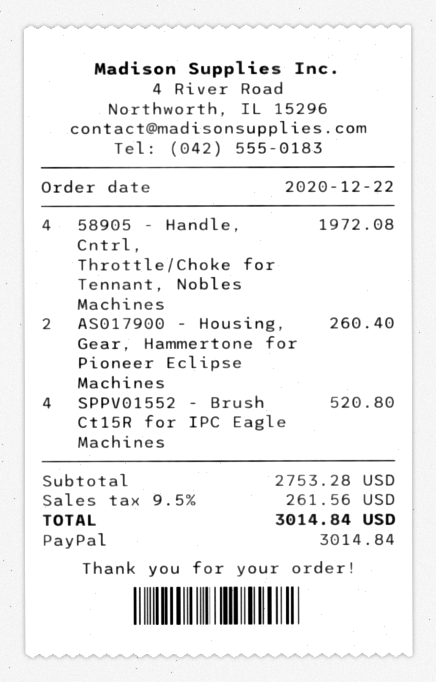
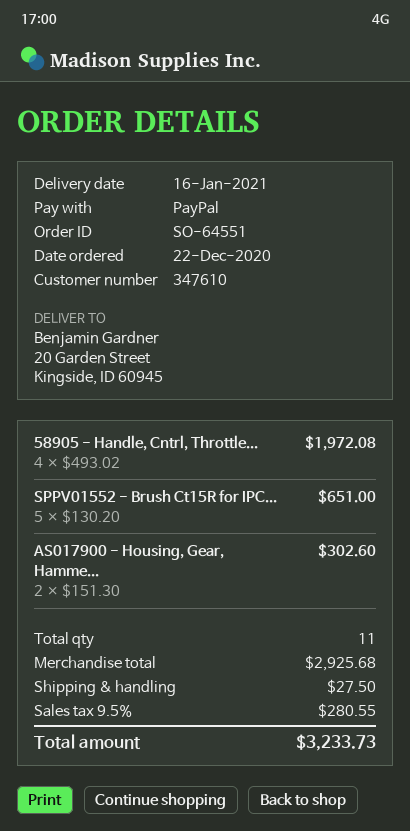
AS017900 - Housing, Gear, Hammertone for Pioneer Eclipse Machines: 2 for 260.40 -> 2 for 302.60
SPPV01552 - Brush Ct15R for IPC Eagle Machines: 4 for 520.80 -> 5 for 651.00
subtotal: 2753.28 -> 2925.68
shipping: none -> 27.50
tax: 9.5% = 261.56 -> 9.5% = 280.55
total: 3014.84 -> 3233.73

